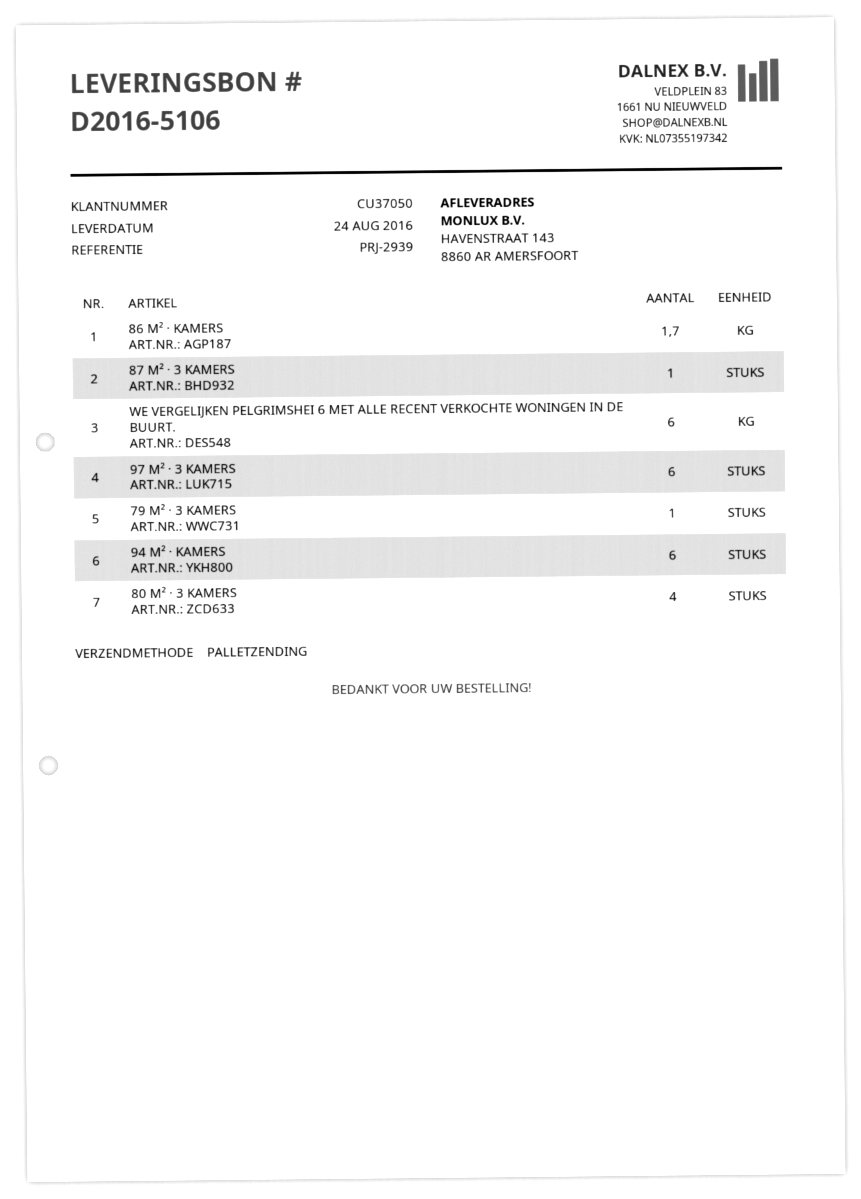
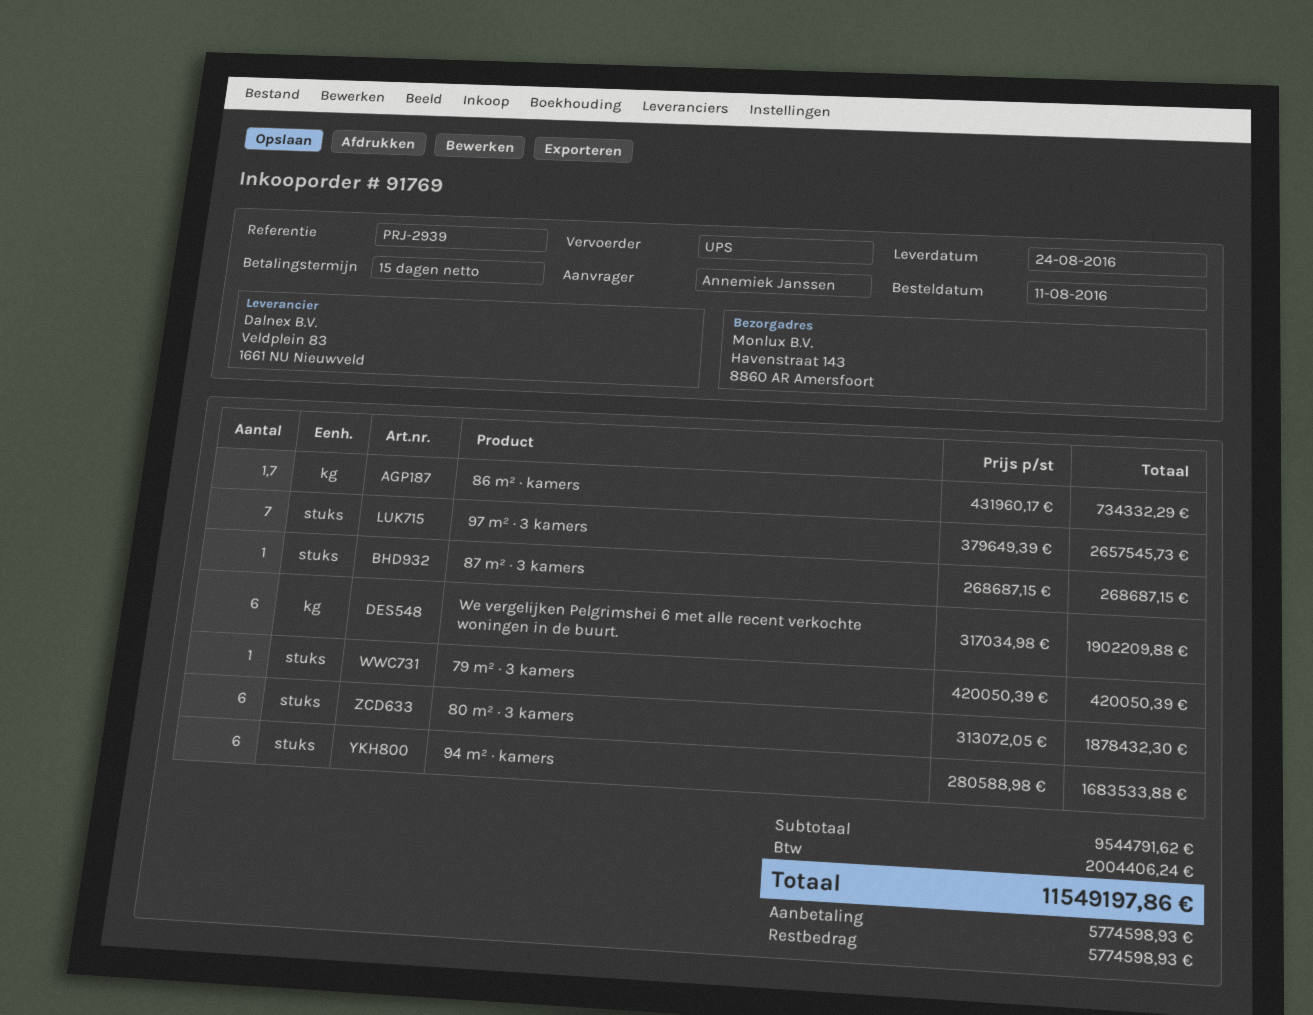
shipping method: pallet freight -> UPS
97 M² · 3 KAMERS: 6 -> 7
80 M² · 3 KAMERS: 4 -> 6

